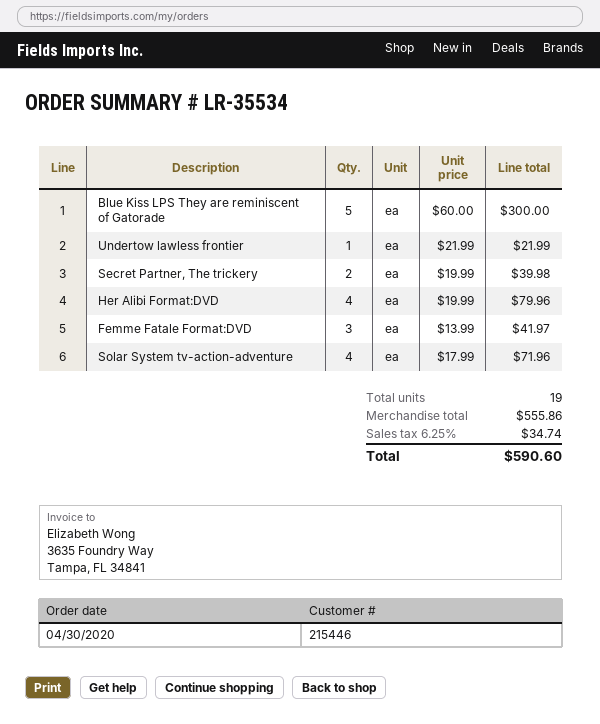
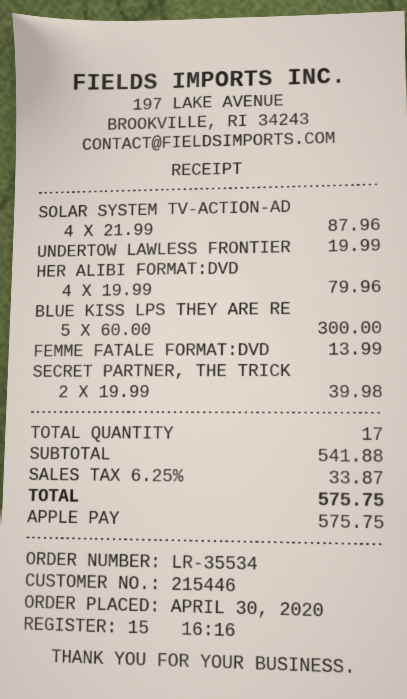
Undertow lawless frontier: 1 x 21.99 = 21.99 -> 1 x 19.99 = 19.99
Femme Fatale Format:DVD: 3 x 13.99 = 41.97 -> 1 x 13.99 = 13.99
Solar System tv-action-adventure: 4 x 17.99 = 71.96 -> 4 x 21.99 = 87.96
total quantity: 19 -> 17
subtotal: 555.86 -> 541.88
tax: 6.25% = 34.74 -> 6.25% = 33.87
total: 590.60 -> 575.75

